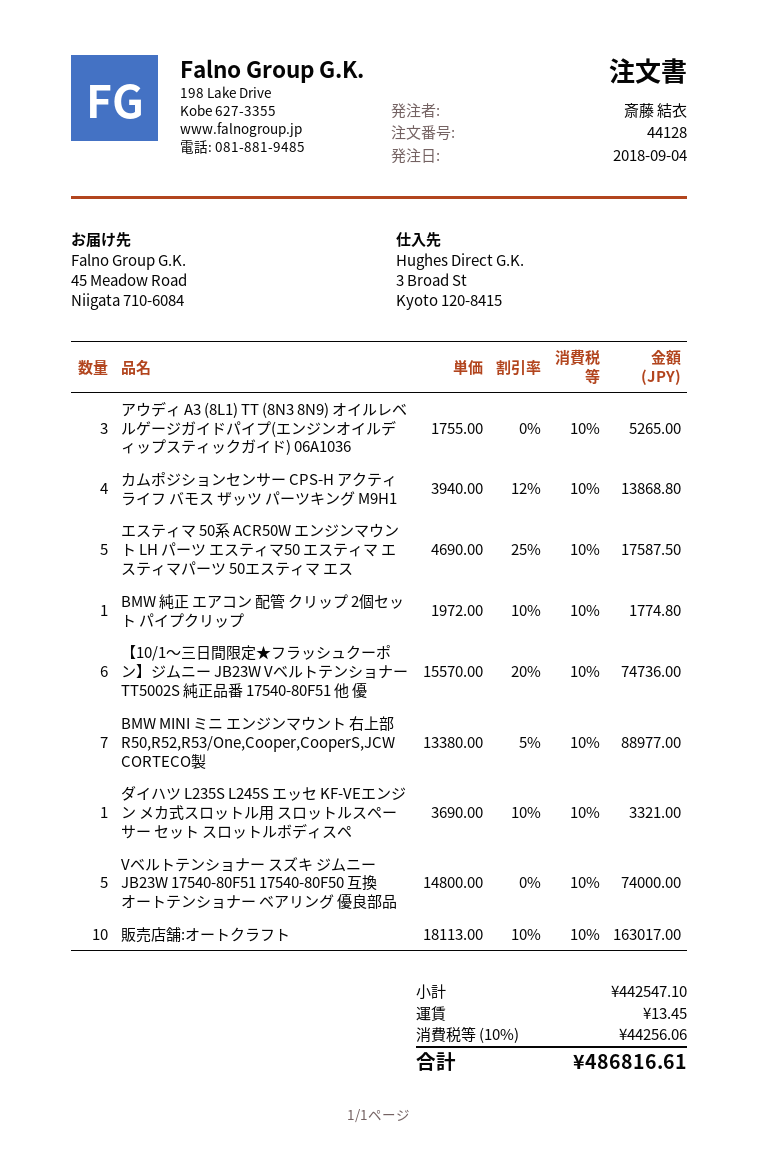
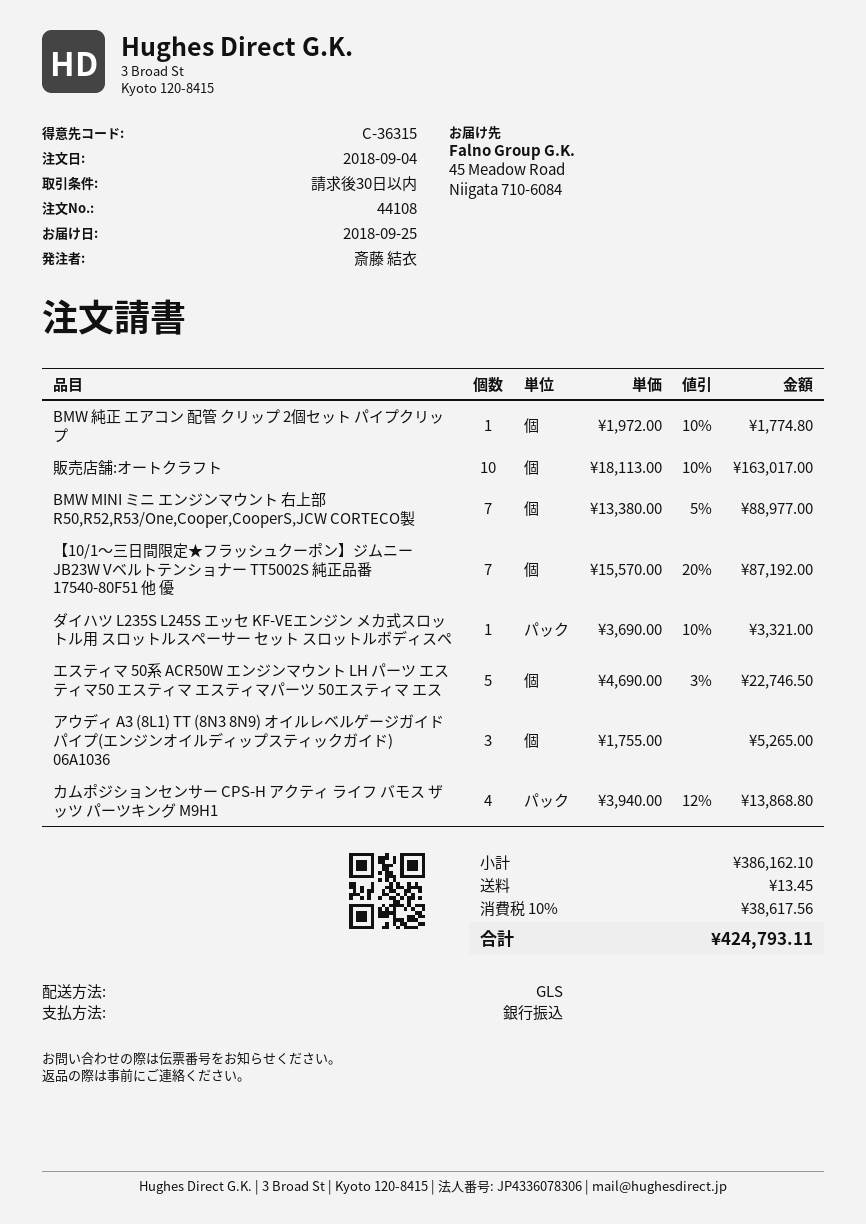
order number: 44128 -> 44108
エスティマ 50系 ACR50W エンジンマウント LH パーツ エスティマ50 エスティマ エスティマパーツ 50エスティマ エス: 5 x 4690.00 - 25% = 17587.50 -> 5 x 4690.00 - 3% = 22746.50
【10/1〜三日間限定★フラッシュクーポン】ジムニー JB23W Vベルトテンショナー TT5002S 純正品番 17540-80F51 他 優: 6 x 15570.00 - 20% = 74736.00 -> 7 x 15570.00 - 20% = 87192.00
Vベルトテンショナー スズキ ジムニー JB23W 17540-80F51 17540-80F50 互換 オートテンショナー ベアリング 優良部品: 5 x 14800.00 = 74000.00 -> none
subtotal: 442547.10 -> 386162.10
tax: 10% = 44256.06 -> 10% = 38617.56
total: 486816.61 -> 424793.11

